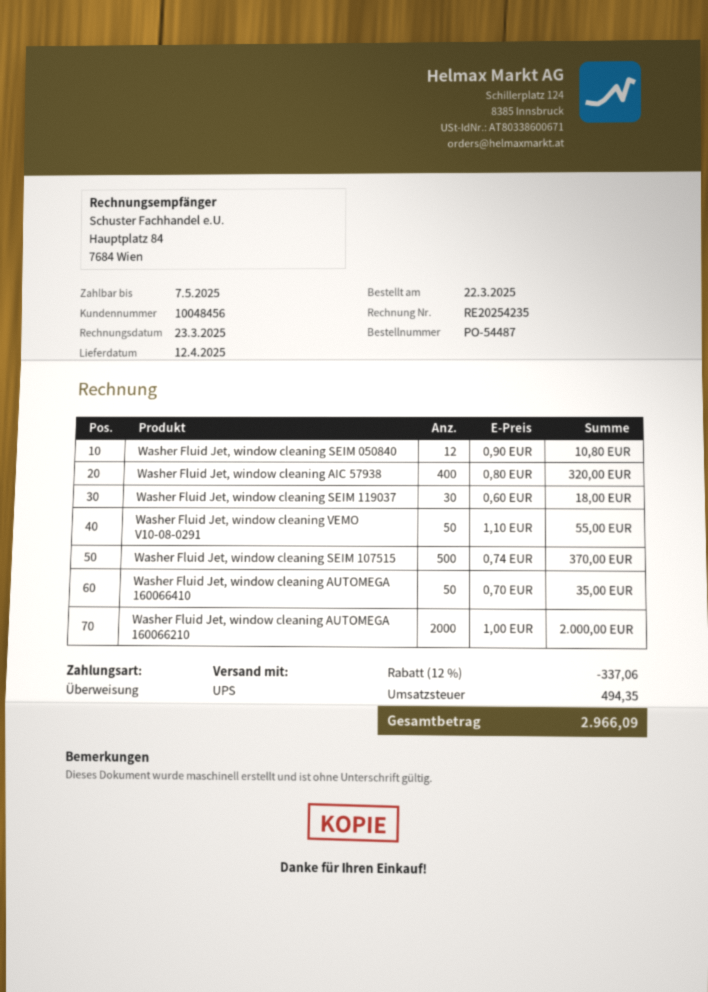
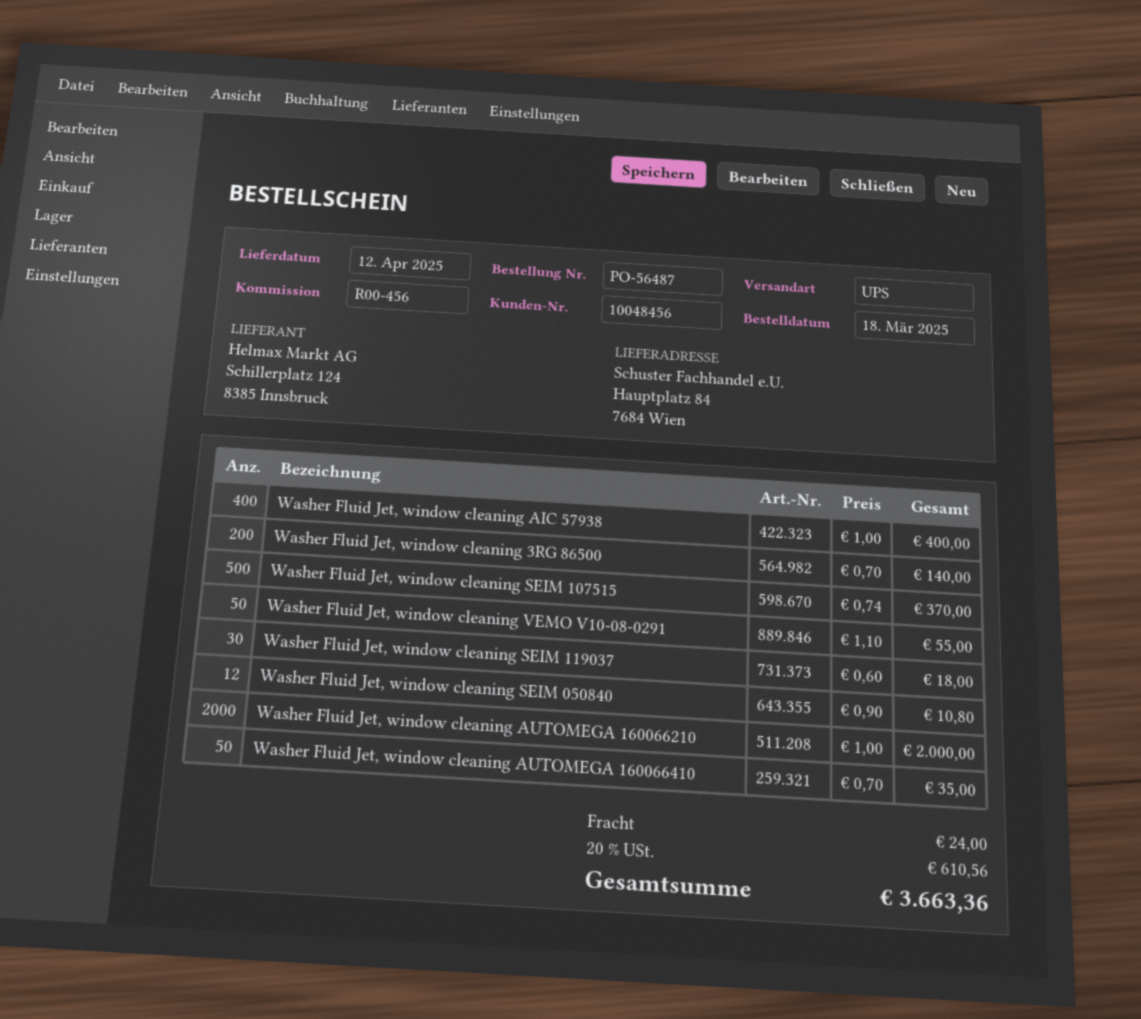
order number: PO-54487 -> PO-56487
order date: 2025-03-22 -> 2025-03-18
Washer Fluid Jet, window cleaning AIC 57938: 400 x 0.80 = 320.00 -> 400 x 1.00 = 400.00
Washer Fluid Jet, window cleaning 3RG 86500: none -> 200 x 0.70 = 140.00
discount: 12% = 337.06 -> none
shipping: none -> 24.00
tax: 494.35 -> 610.56
total: 2966.09 -> 3663.36

